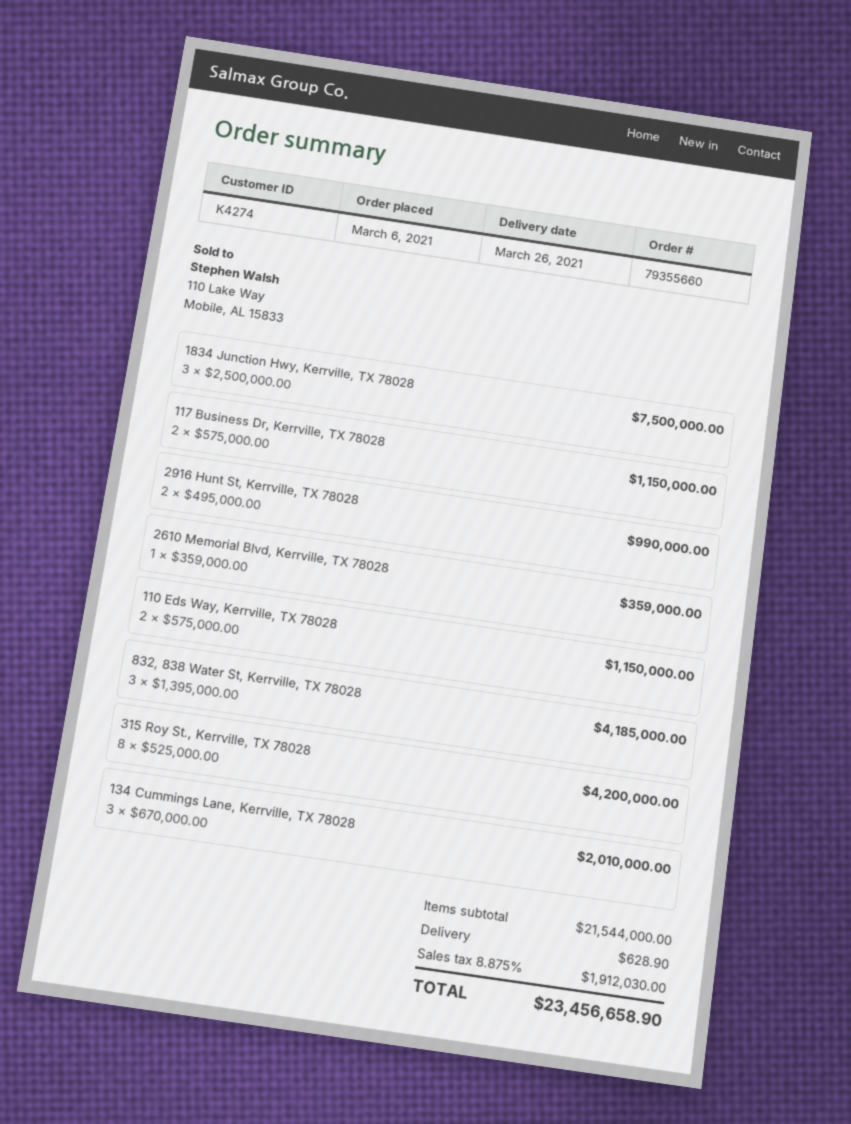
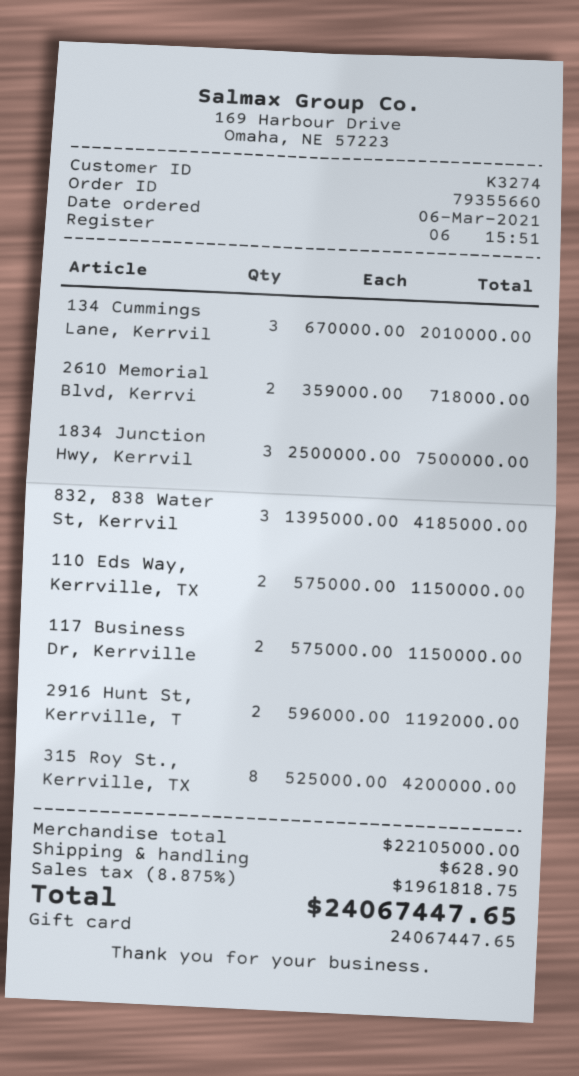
customer number: K4274 -> K3274
2916 Hunt St, Kerrville, TX 78028: 2 x 495000.00 = 990000.00 -> 2 x 596000.00 = 1192000.00
2610 Memorial Blvd, Kerrville, TX 78028: 1 x 359000.00 = 359000.00 -> 2 x 359000.00 = 718000.00
subtotal: 21544000.00 -> 22105000.00
tax: 8.875% = 1912030.00 -> 8.875% = 1961818.75
total: 23456658.90 -> 24067447.65

